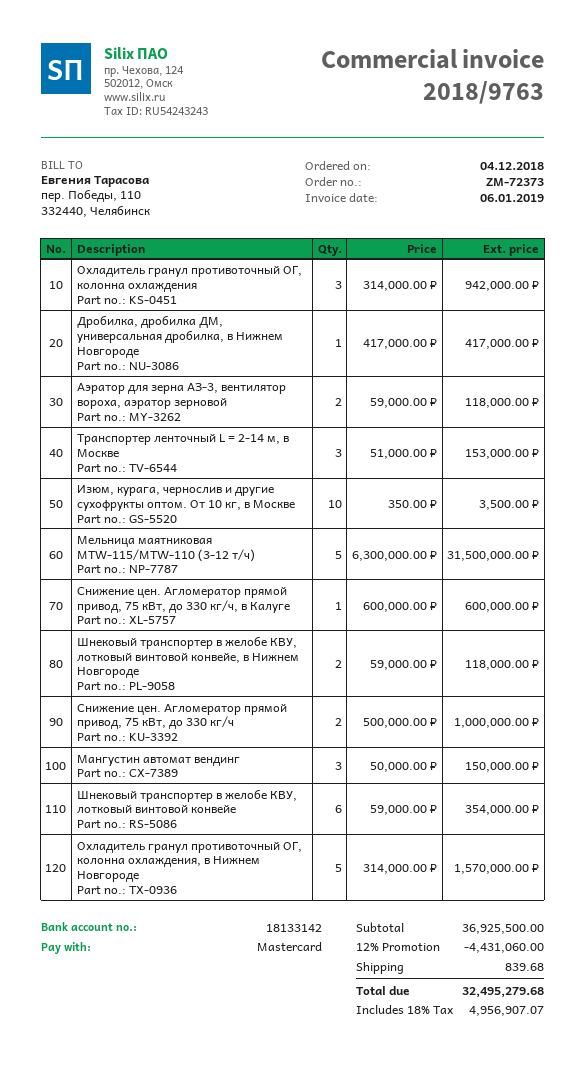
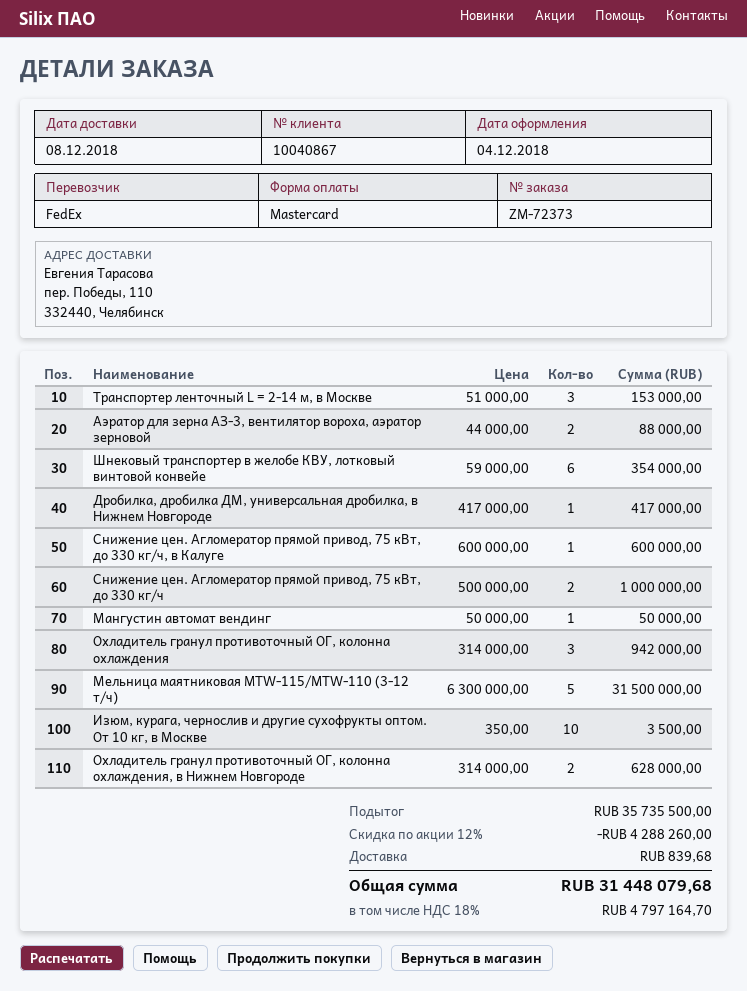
Аэратор для зерна АЗ-3, вентилятор вороха, аэратор зерновой: 2 x 59000.00 = 118000.00 -> 2 x 44000.00 = 88000.00
Шнековый транспортер в желобе КВУ, лотковый винтовой конвейе, в Нижнем Новгороде: 2 x 59000.00 = 118000.00 -> none
Мангустин автомат вендинг: 3 x 50000.00 = 150000.00 -> 1 x 50000.00 = 50000.00
Охладитель гранул противоточный ОГ, колонна охлаждения, в Нижнем Новгороде: 5 x 314000.00 = 1570000.00 -> 2 x 314000.00 = 628000.00
subtotal: 36925500.00 -> 35735500.00
discount: 12% = 4431060.00 -> 12% = 4288260.00
tax: 18% = 4956907.07 -> 18% = 4797164.70
total: 32495279.68 -> 31448079.68

